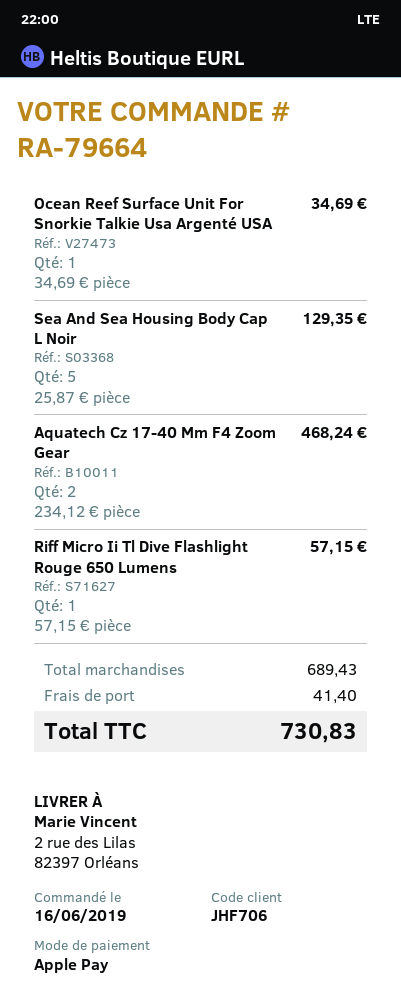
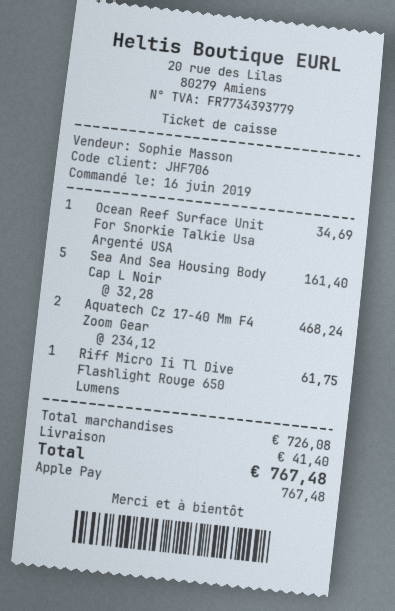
Sea And Sea Housing Body Cap L Noir: 5 x 25.87 = 129.35 -> 5 x 32.28 = 161.40
Riff Micro Ii Tl Dive Flashlight Rouge 650 Lumens: 1 x 57.15 = 57.15 -> 1 x 61.75 = 61.75
subtotal: 689.43 -> 726.08
total: 730.83 -> 767.48

